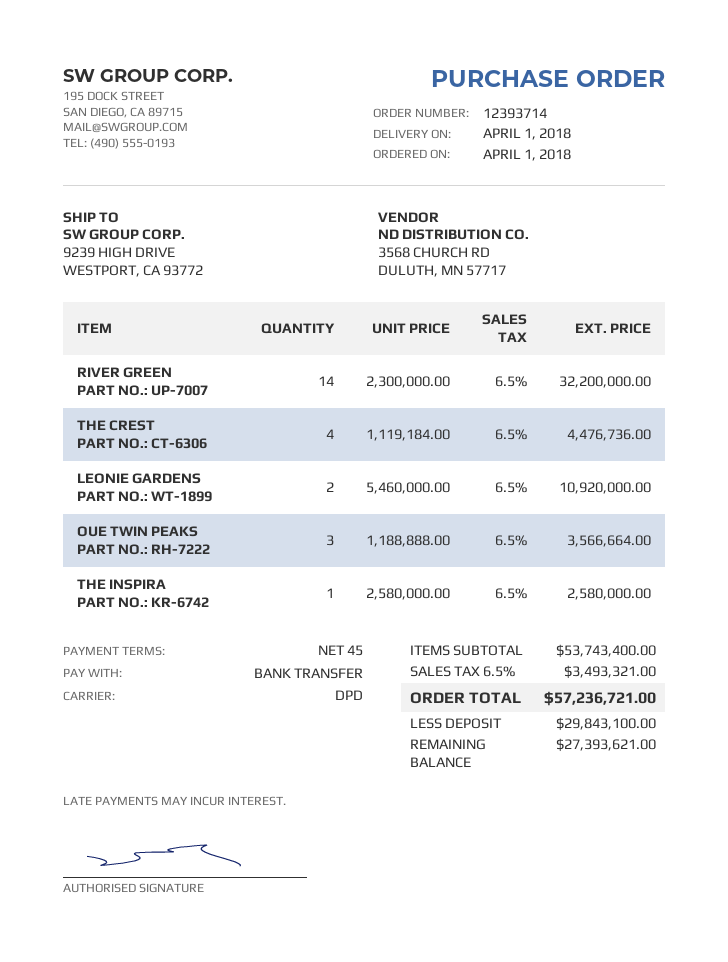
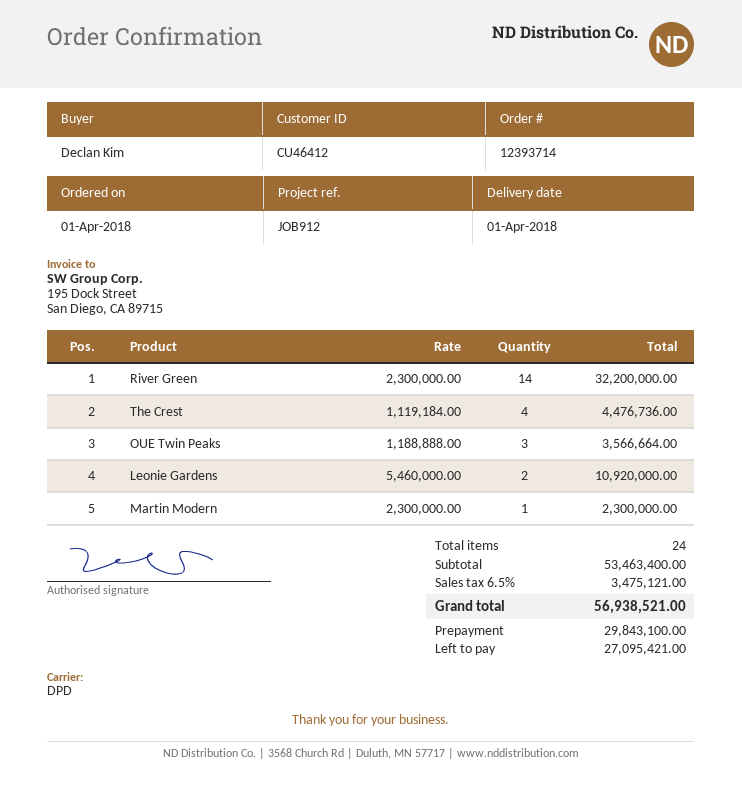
THE INSPIRA: 1 x 2580000.00 = 2580000.00 -> none
Martin Modern: none -> 1 x 2300000.00 = 2300000.00
subtotal: 53743400.00 -> 53463400.00
tax: 6.5% = 3493321.00 -> 6.5% = 3475121.00
total: 57236721.00 -> 56938521.00
balance: 27393621.00 -> 27095421.00

